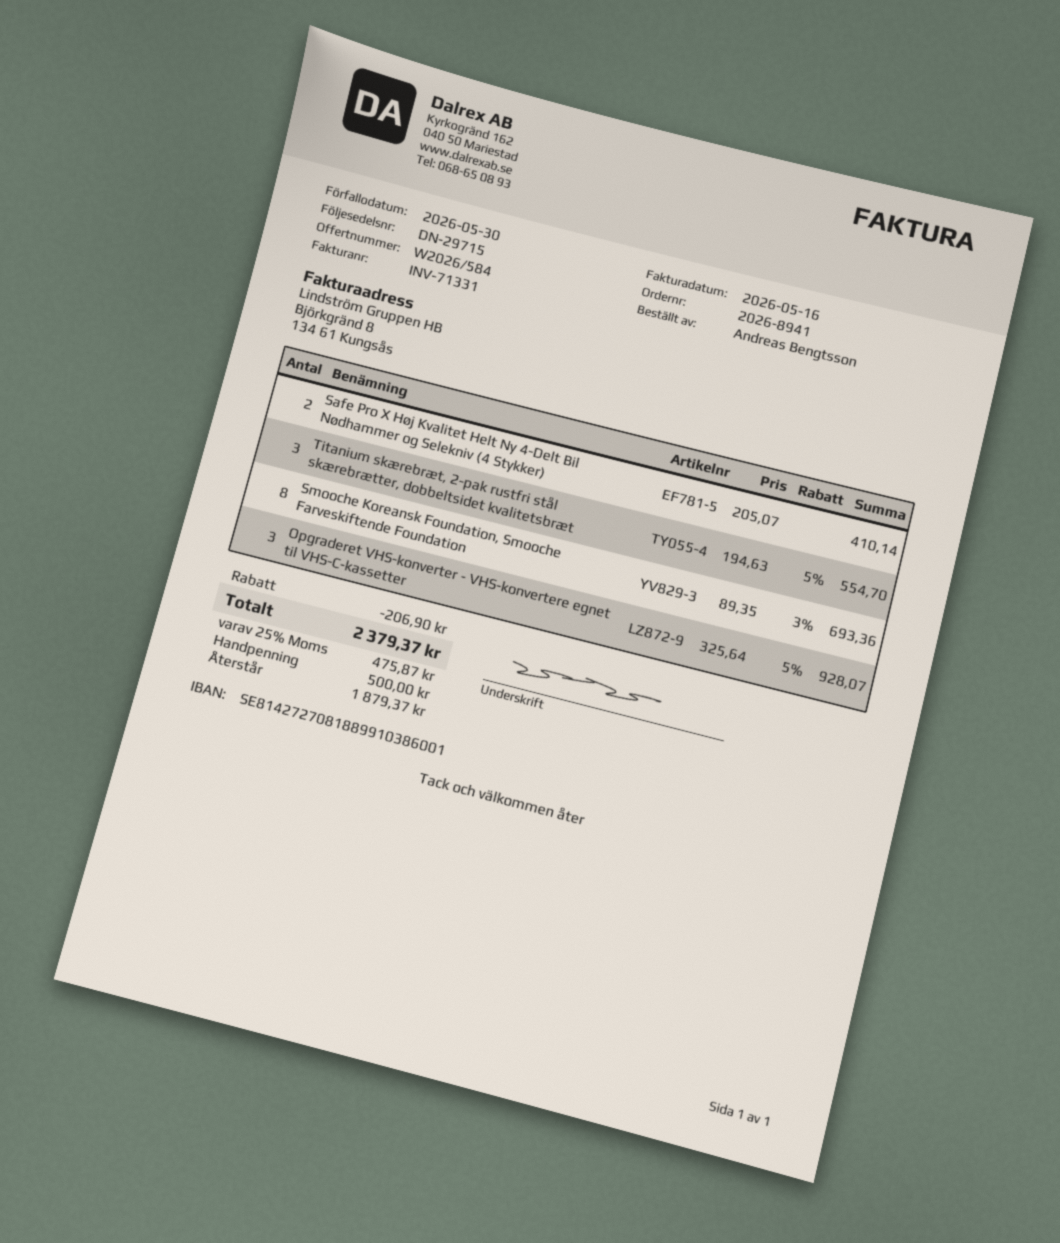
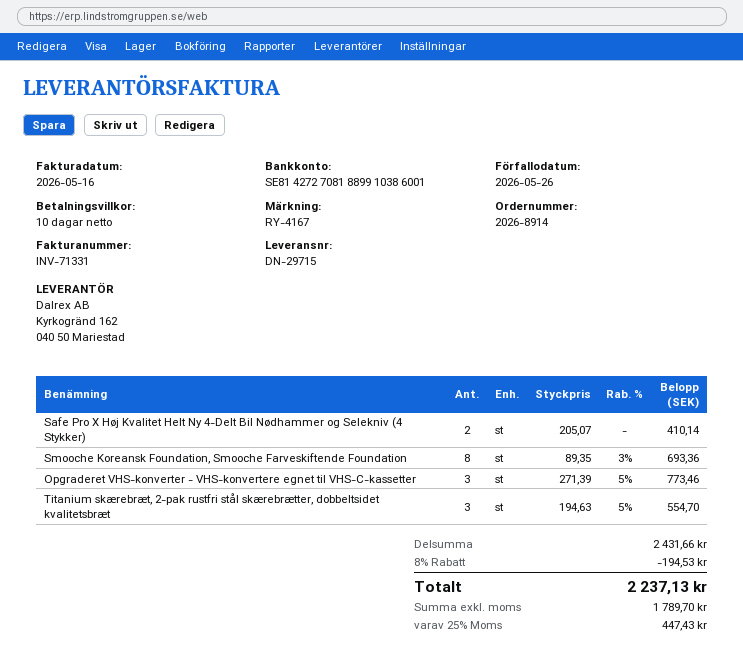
order number: 2026-8941 -> 2026-8914
due date: 2026-05-30 -> 2026-05-26
Opgraderet VHS-konverter - VHS-konvertere egnet til VHS-C-kassetter: 3 x 325.64 - 5% = 928.07 -> 3 x 271.39 - 5% = 773.46
discount: 206.90 -> 194.53
tax: 25% = 475.87 -> 25% = 447.43
total: 2379.37 -> 2237.13

